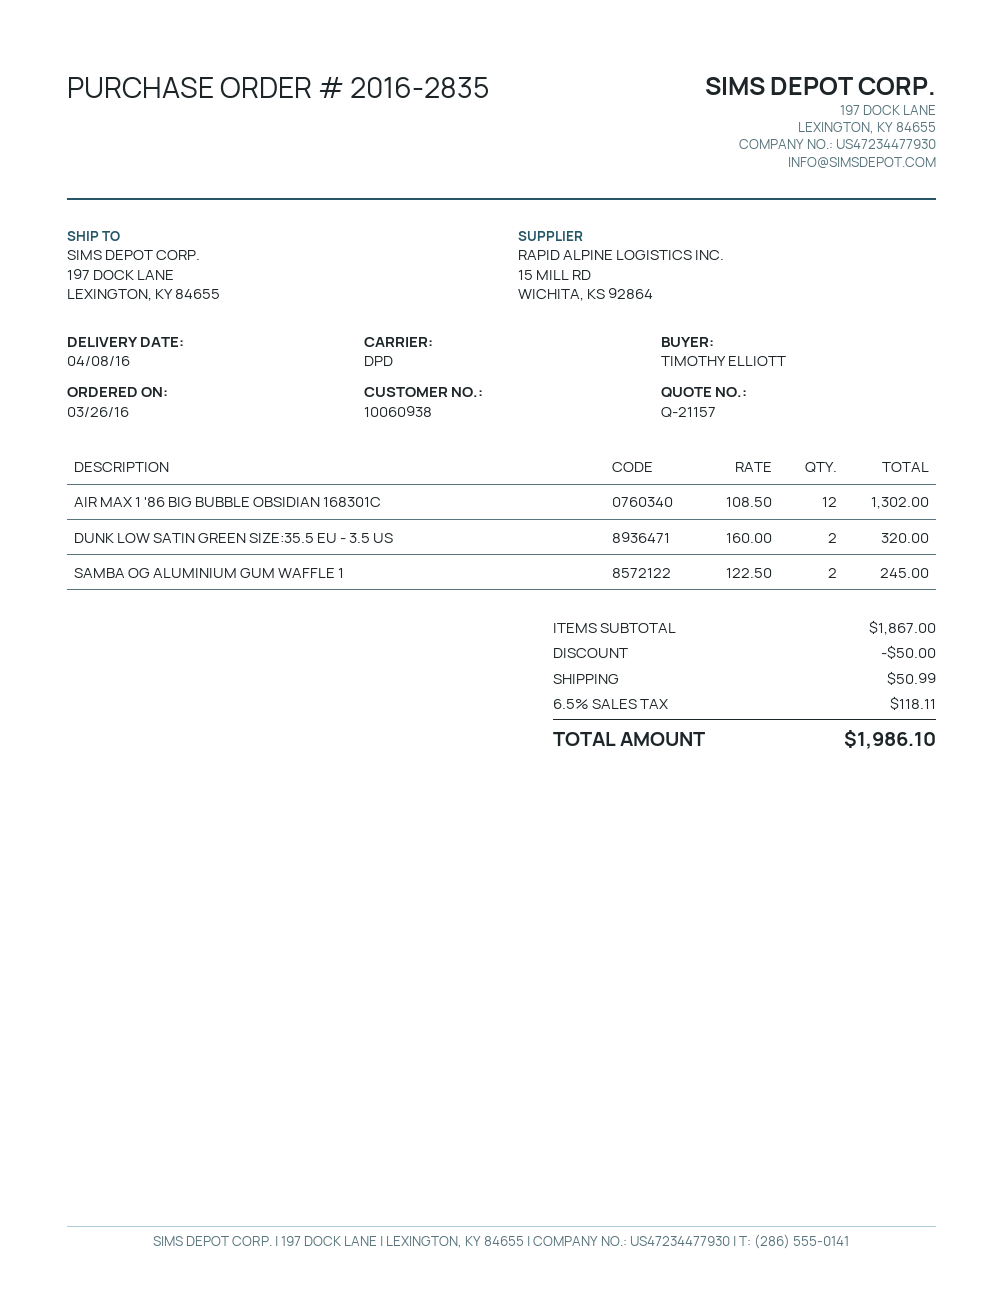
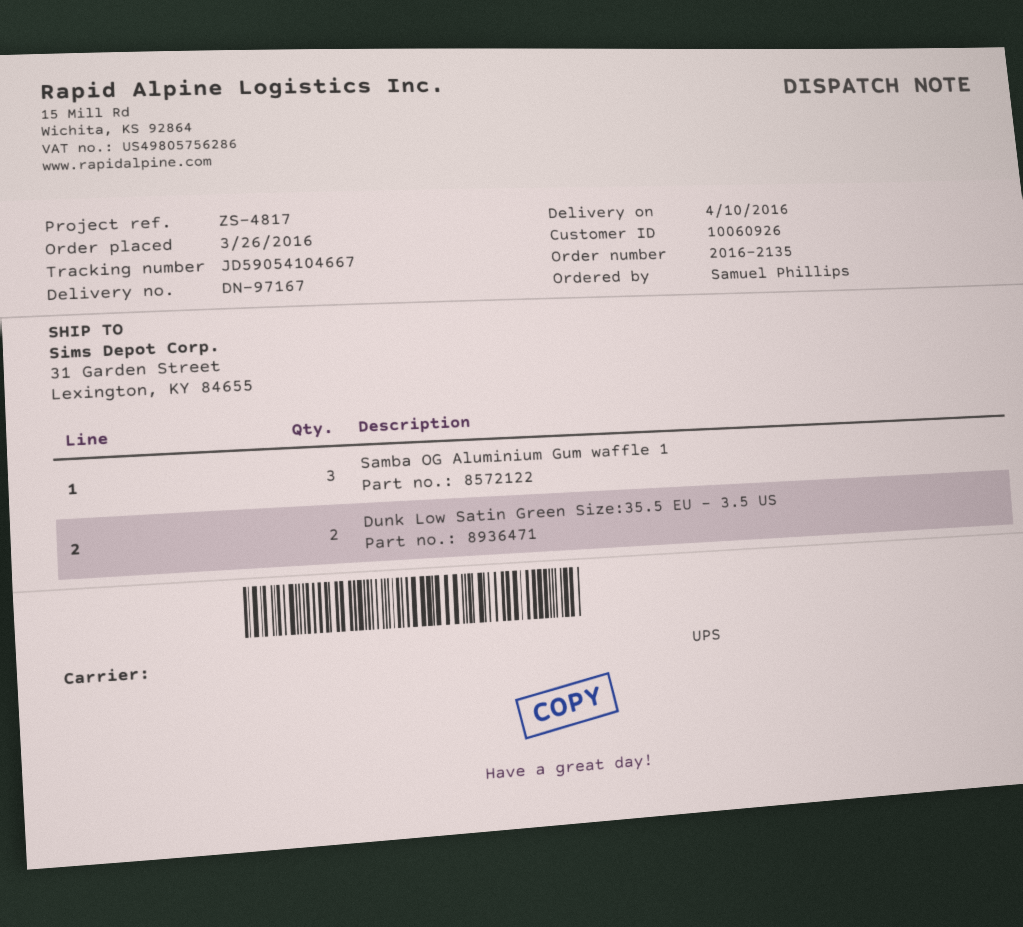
order number: 2016-2835 -> 2016-2135
delivery date: 2016-04-08 -> 2016-04-10
customer number: 10060938 -> 10060926
ordered by: TIMOTHY ELLIOTT -> Samuel Phillips
shipping method: DPD -> UPS
ship to: 197 DOCK LANE, LEXINGTON, KY 84655 -> 31 Garden Street, Lexington, KY 84655
AIR MAX 1 '86 BIG BUBBLE OBSIDIAN 168301C: 12 -> none
SAMBA OG ALUMINIUM GUM WAFFLE 1: 2 -> 3

